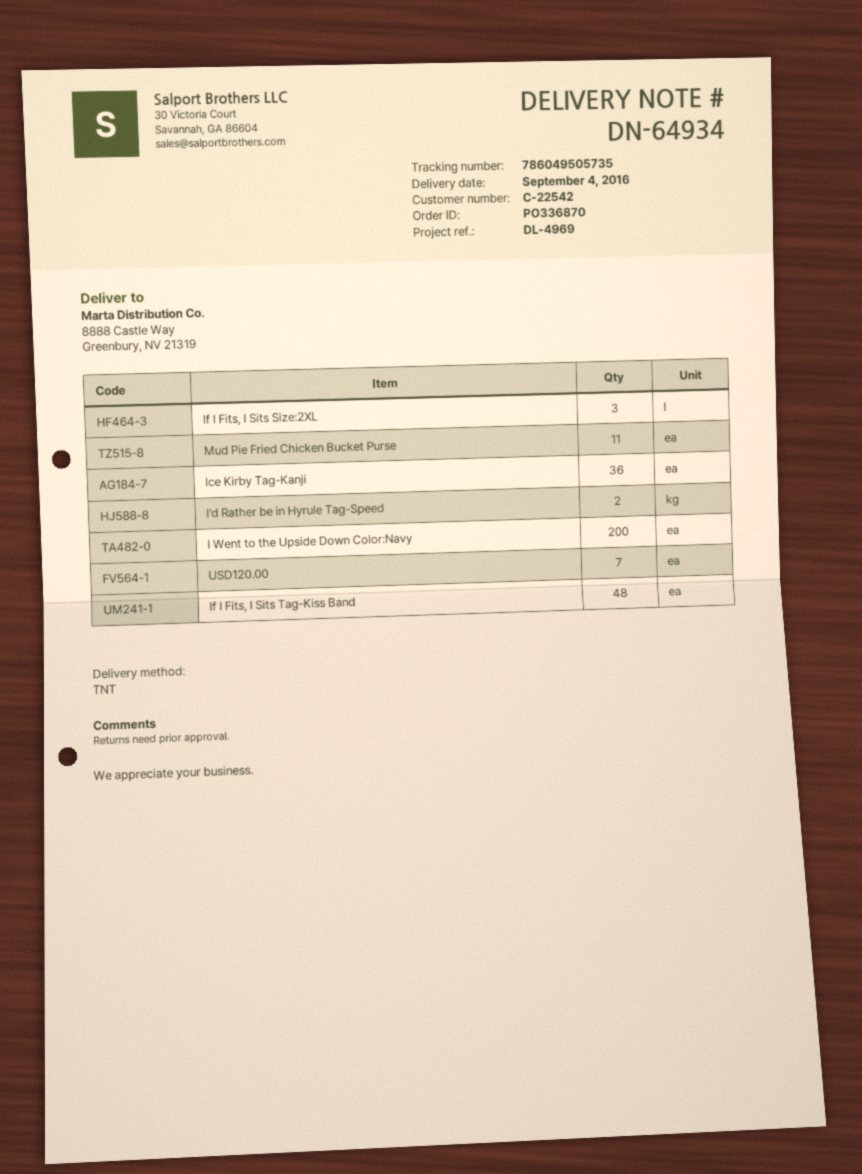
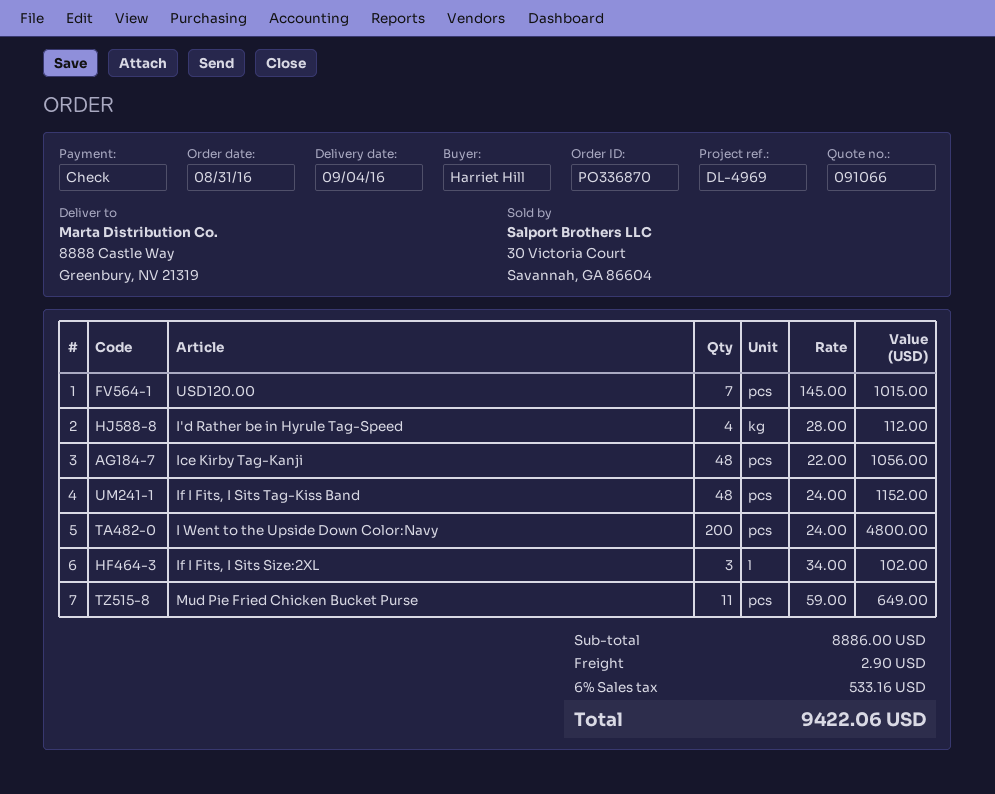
Ice Kirby Tag-Kanji: 36 -> 48
I'd Rather be in Hyrule Tag-Speed: 2 -> 4

